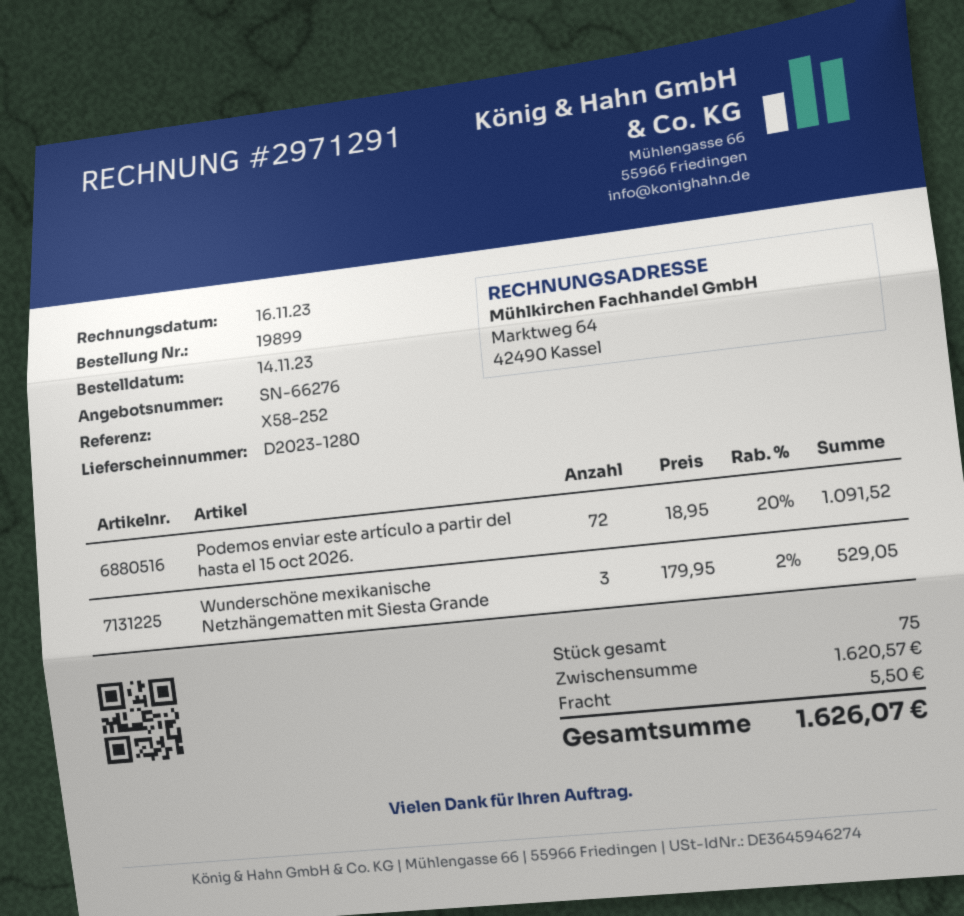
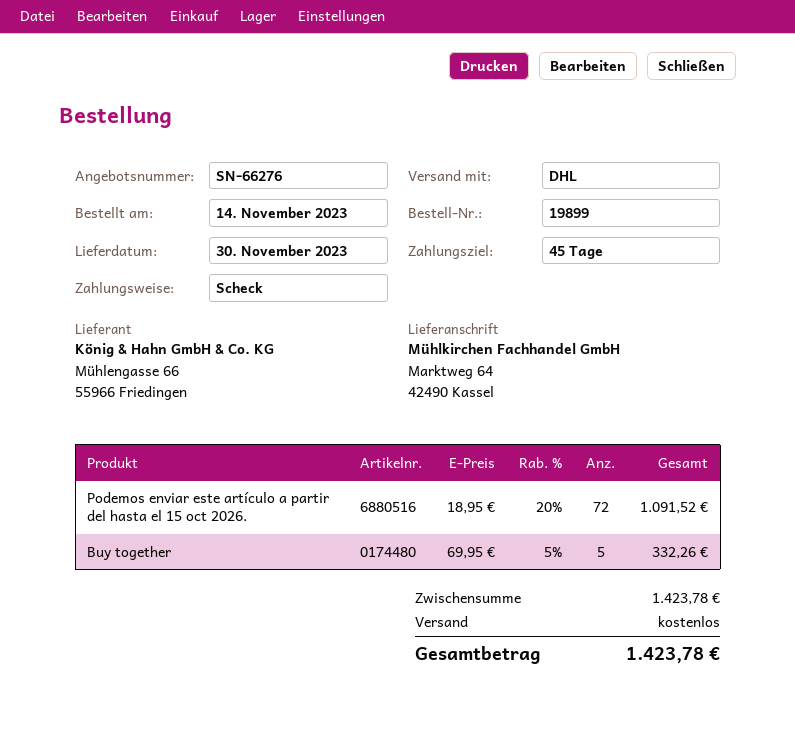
Wunderschöne mexikanische Netzhängematten mit Siesta Grande: 3 x 179.95 - 2% = 529.05 -> none
Buy together: none -> 5 x 69.95 - 5% = 332.26
subtotal: 1620.57 -> 1423.78
shipping: 5.50 -> 0.00
total: 1626.07 -> 1423.78

